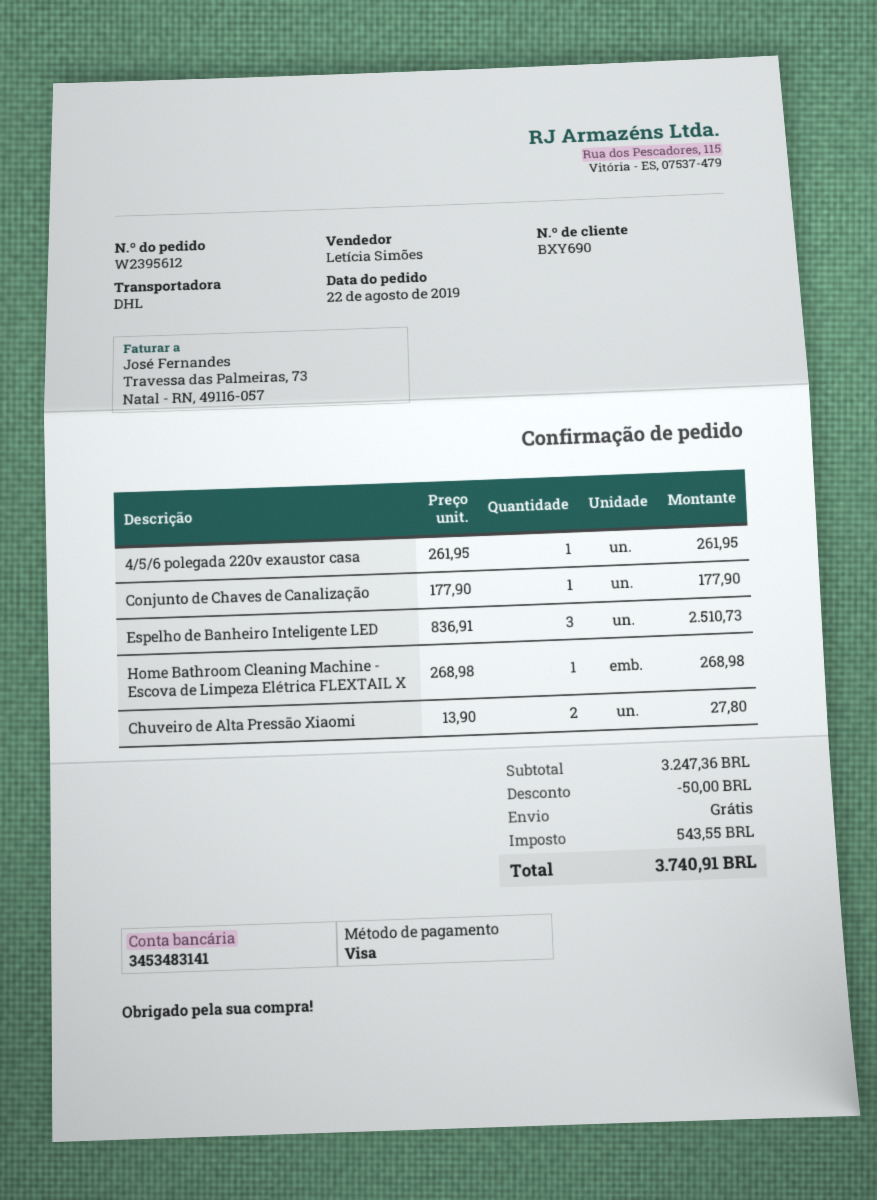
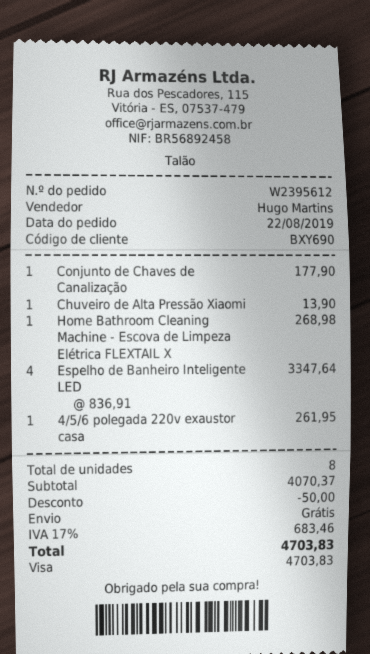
sales rep: Letícia Simões -> Hugo Martins
Espelho de Banheiro Inteligente LED: 3 x 836.91 = 2510.73 -> 4 x 836.91 = 3347.64
Chuveiro de Alta Pressão Xiaomi: 2 x 13.90 = 27.80 -> 1 x 13.90 = 13.90
subtotal: 3247.36 -> 4070.37
tax: 543.55 -> 683.46
total: 3740.91 -> 4703.83

